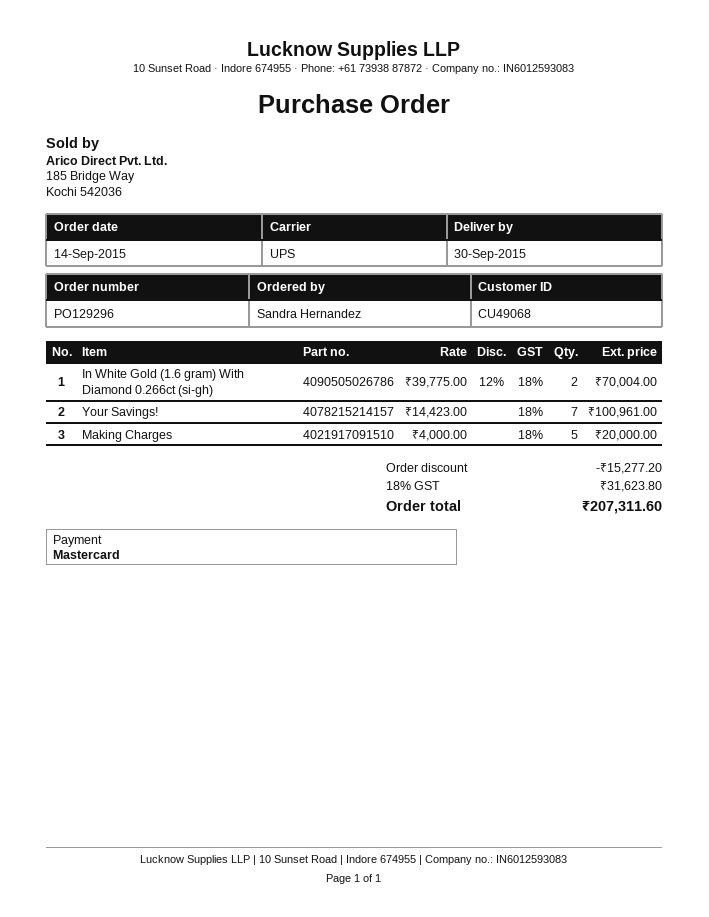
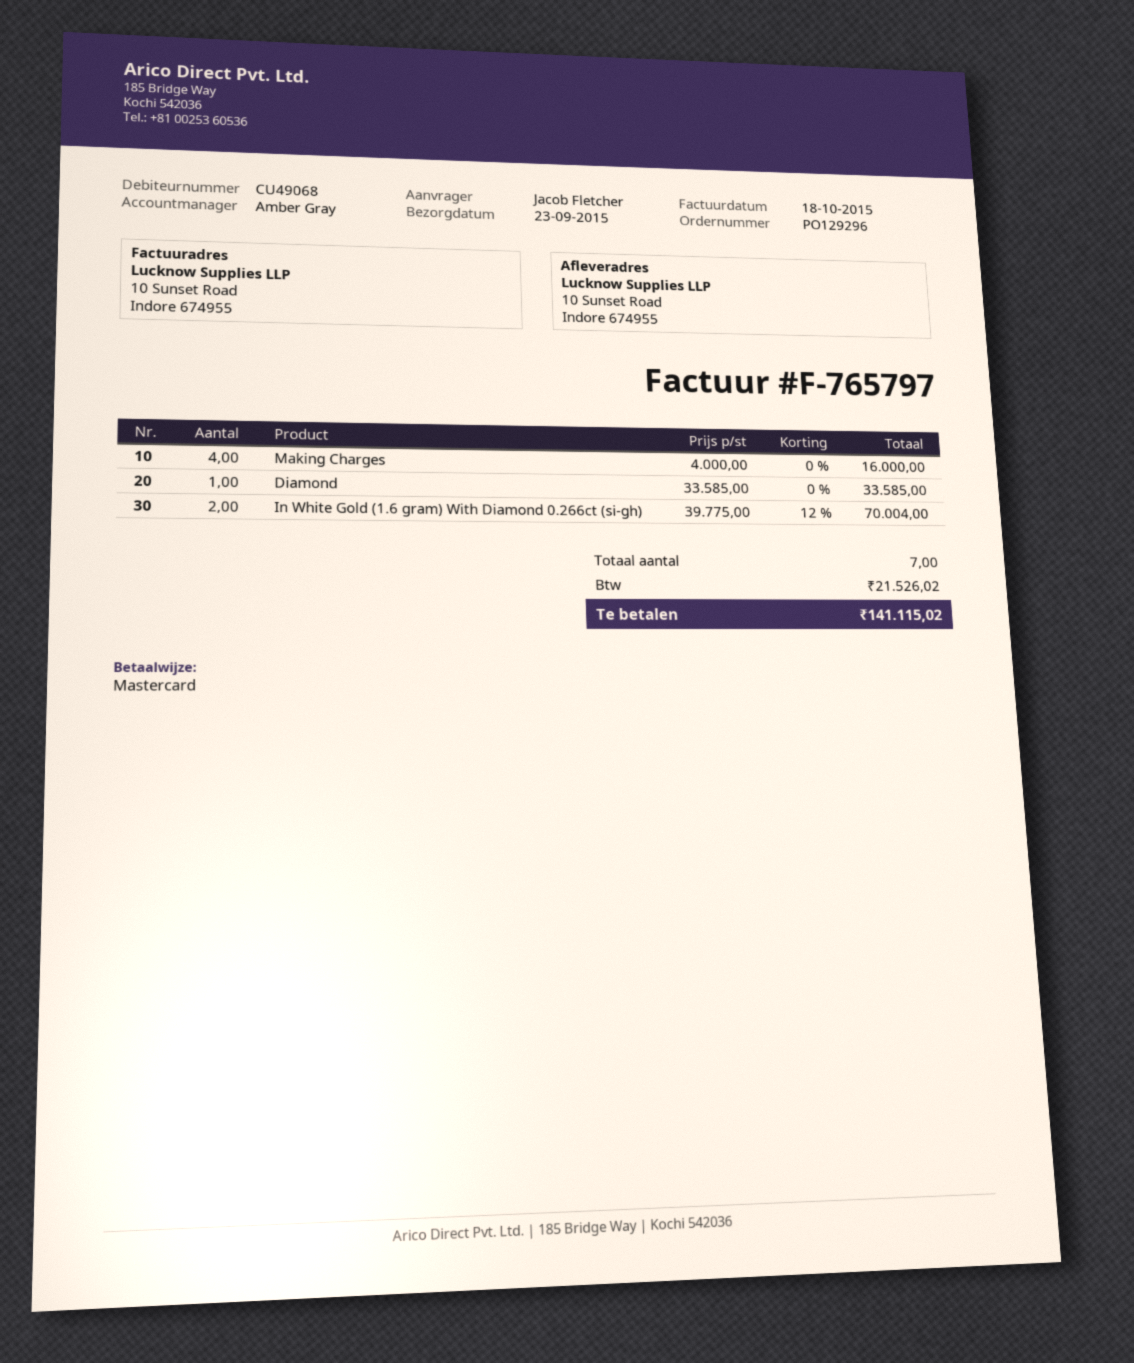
delivery date: 2015-09-30 -> 2015-09-23
ordered by: Sandra Hernandez -> Jacob Fletcher
Your Savings!: 7 x 14423.00 = 100961.00 -> none
Making Charges: 5 x 4000.00 = 20000.00 -> 4 x 4000.00 = 16000.00
Diamond: none -> 1 x 33585.00 = 33585.00
discount: 15277.20 -> none
tax: 31623.80 -> 21526.02
total: 207311.60 -> 141115.02

